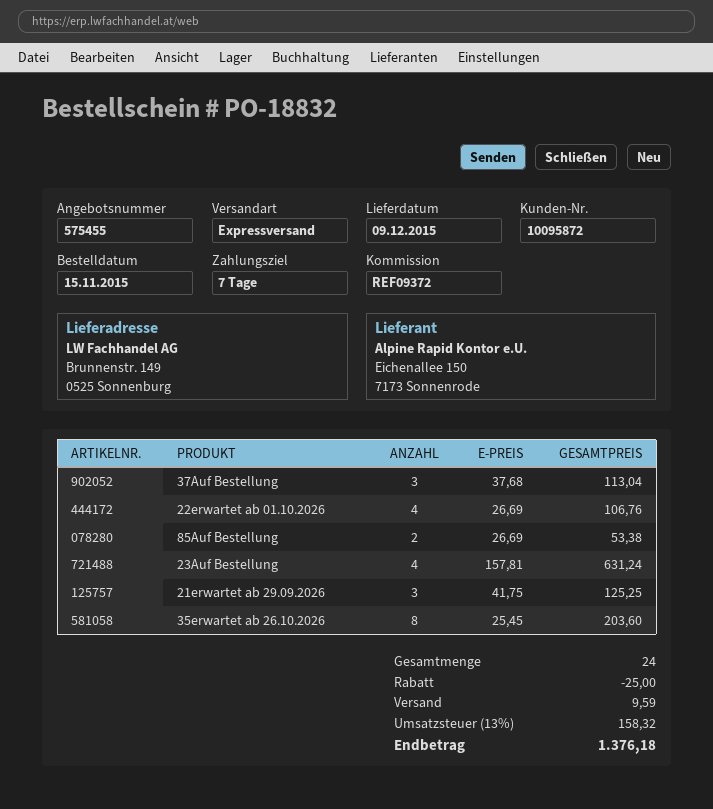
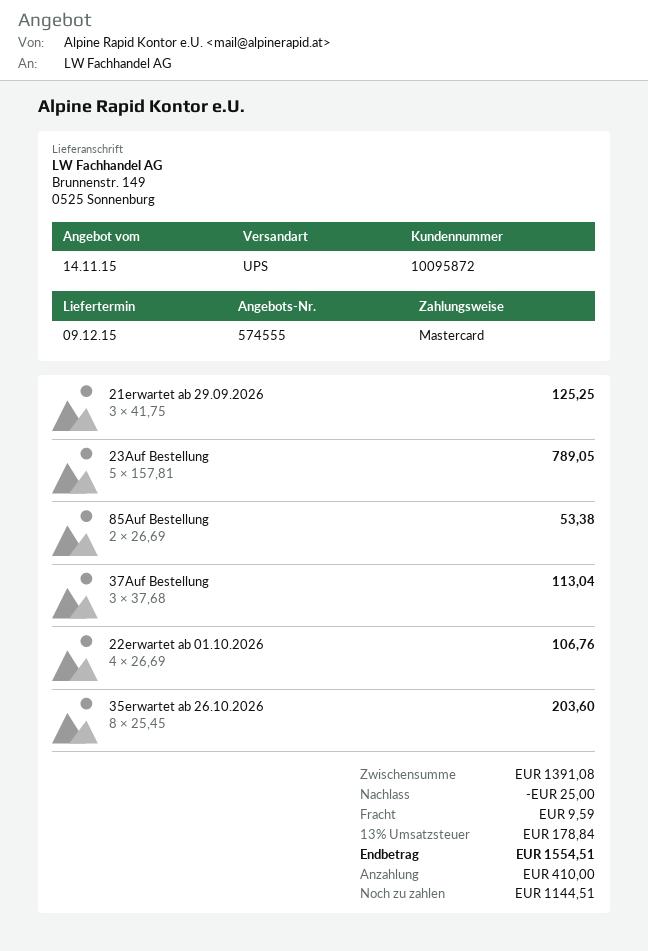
quote number: 575455 -> 574555
shipping method: express -> UPS
23Auf Bestellung: 4 x 157.81 = 631.24 -> 5 x 157.81 = 789.05
tax: 13% = 158.32 -> 13% = 178.84
total: 1376.18 -> 1554.51

